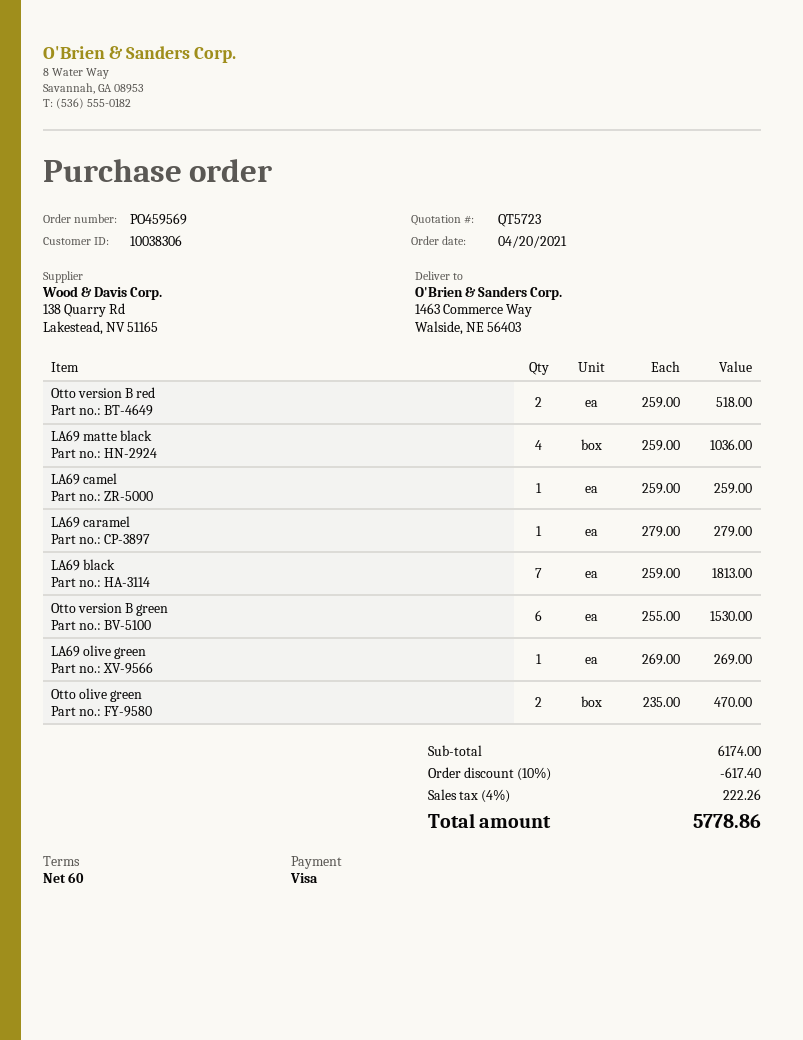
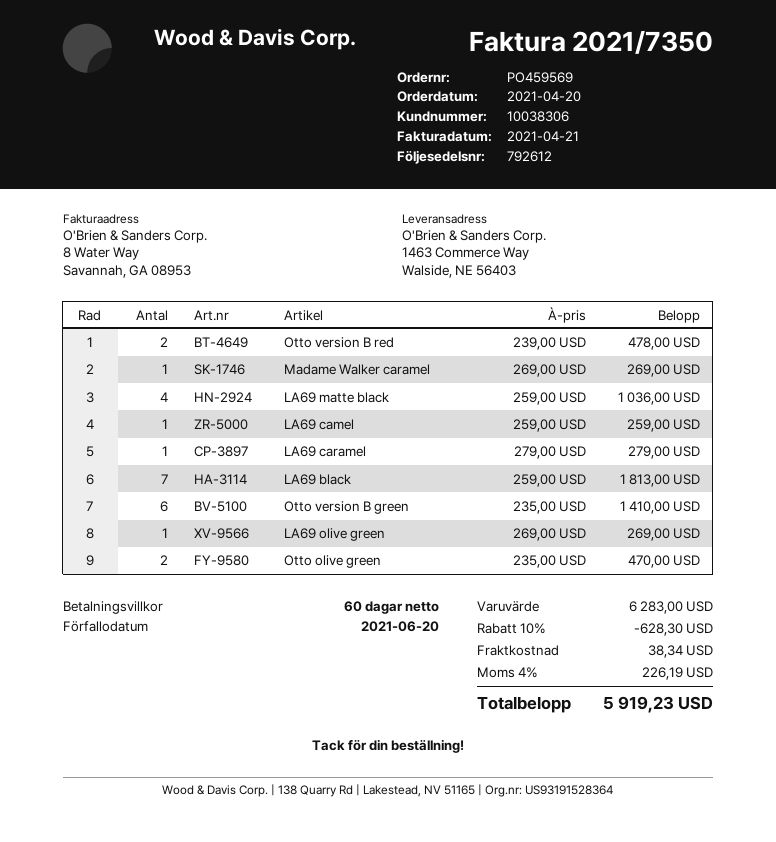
Otto version B red: 2 x 259.00 = 518.00 -> 2 x 239.00 = 478.00
Otto version B green: 6 x 255.00 = 1530.00 -> 6 x 235.00 = 1410.00
Madame Walker caramel: none -> 1 x 269.00 = 269.00
subtotal: 6174.00 -> 6283.00
discount: 10% = 617.40 -> 10% = 628.30
shipping: none -> 38.34
tax: 4% = 222.26 -> 4% = 226.19
total: 5778.86 -> 5919.23

